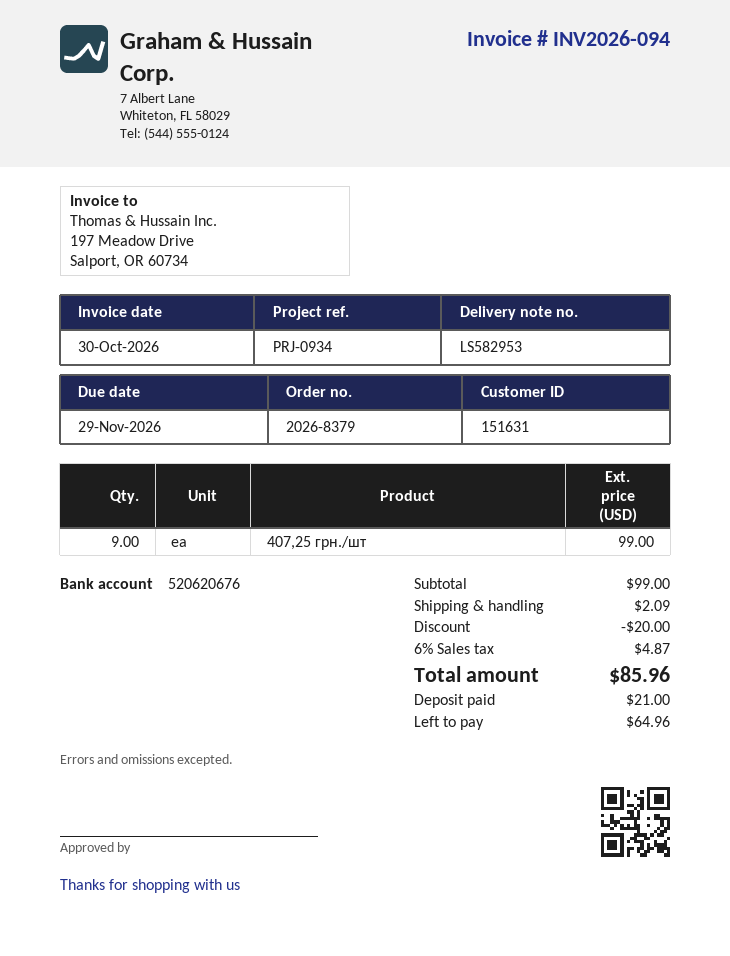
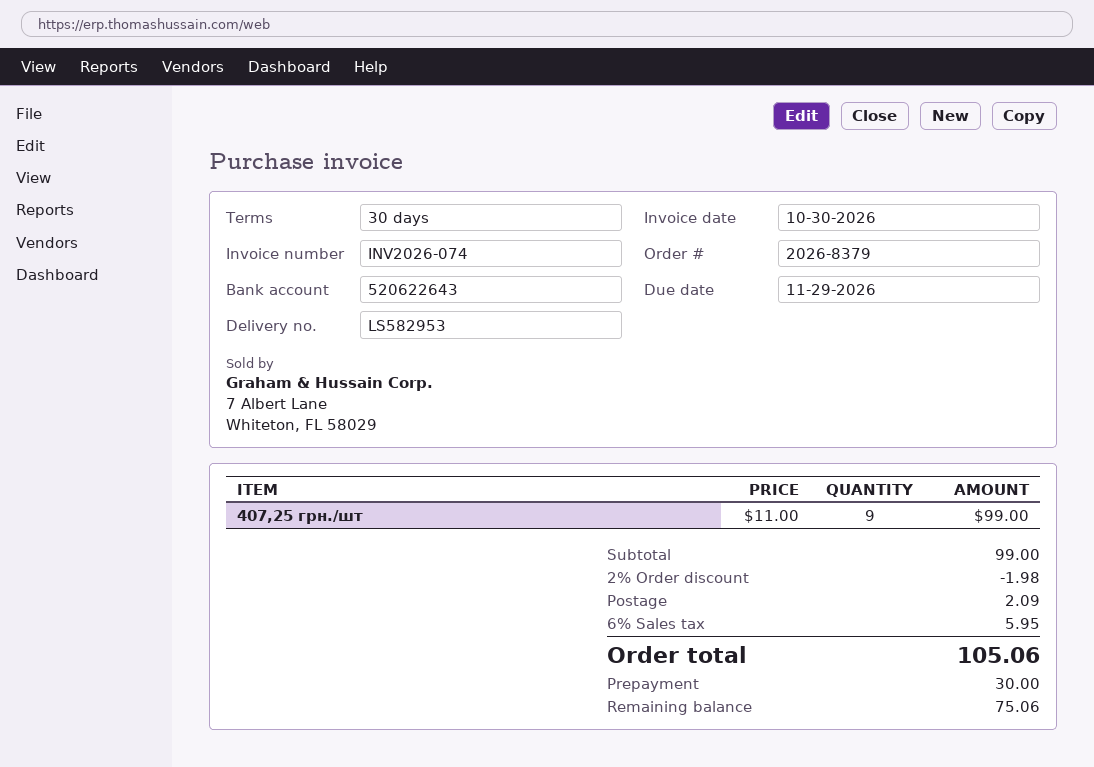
invoice number: INV2026-094 -> INV2026-074
bank account: 520620676 -> 520622643
discount: 20.00 -> 1.98
tax: 6% = 4.87 -> 6% = 5.95
total: 85.96 -> 105.06
deposit: 21.00 -> 30.00
balance: 64.96 -> 75.06

